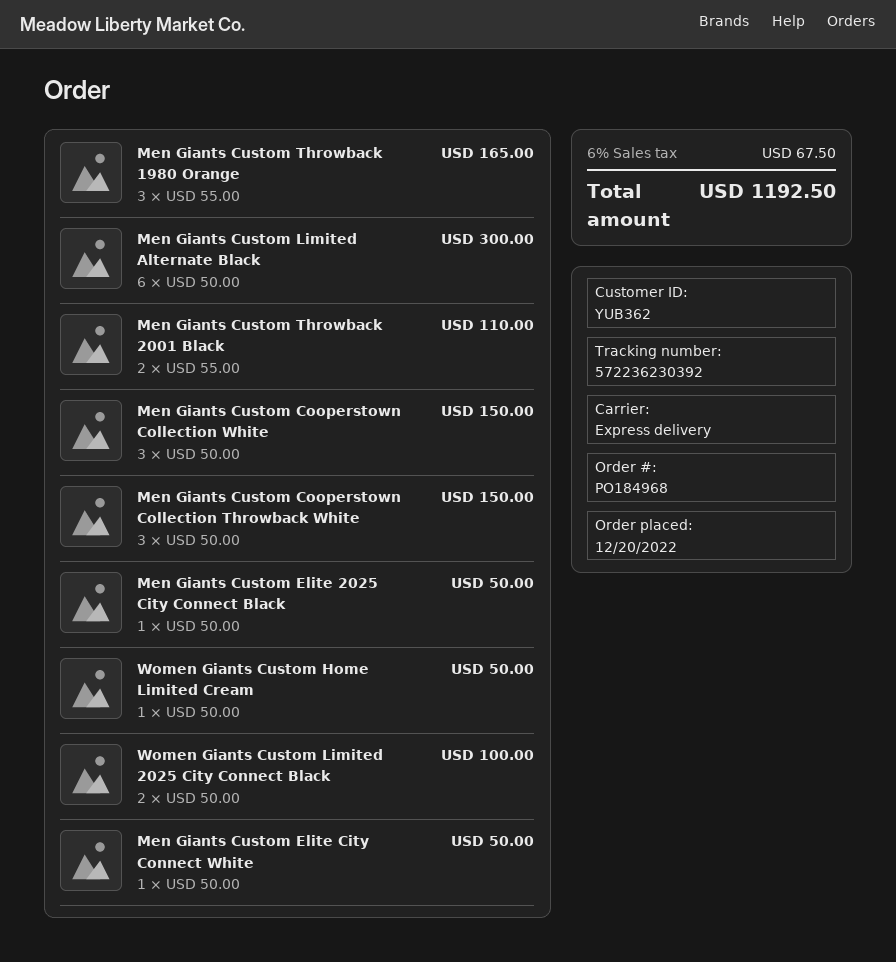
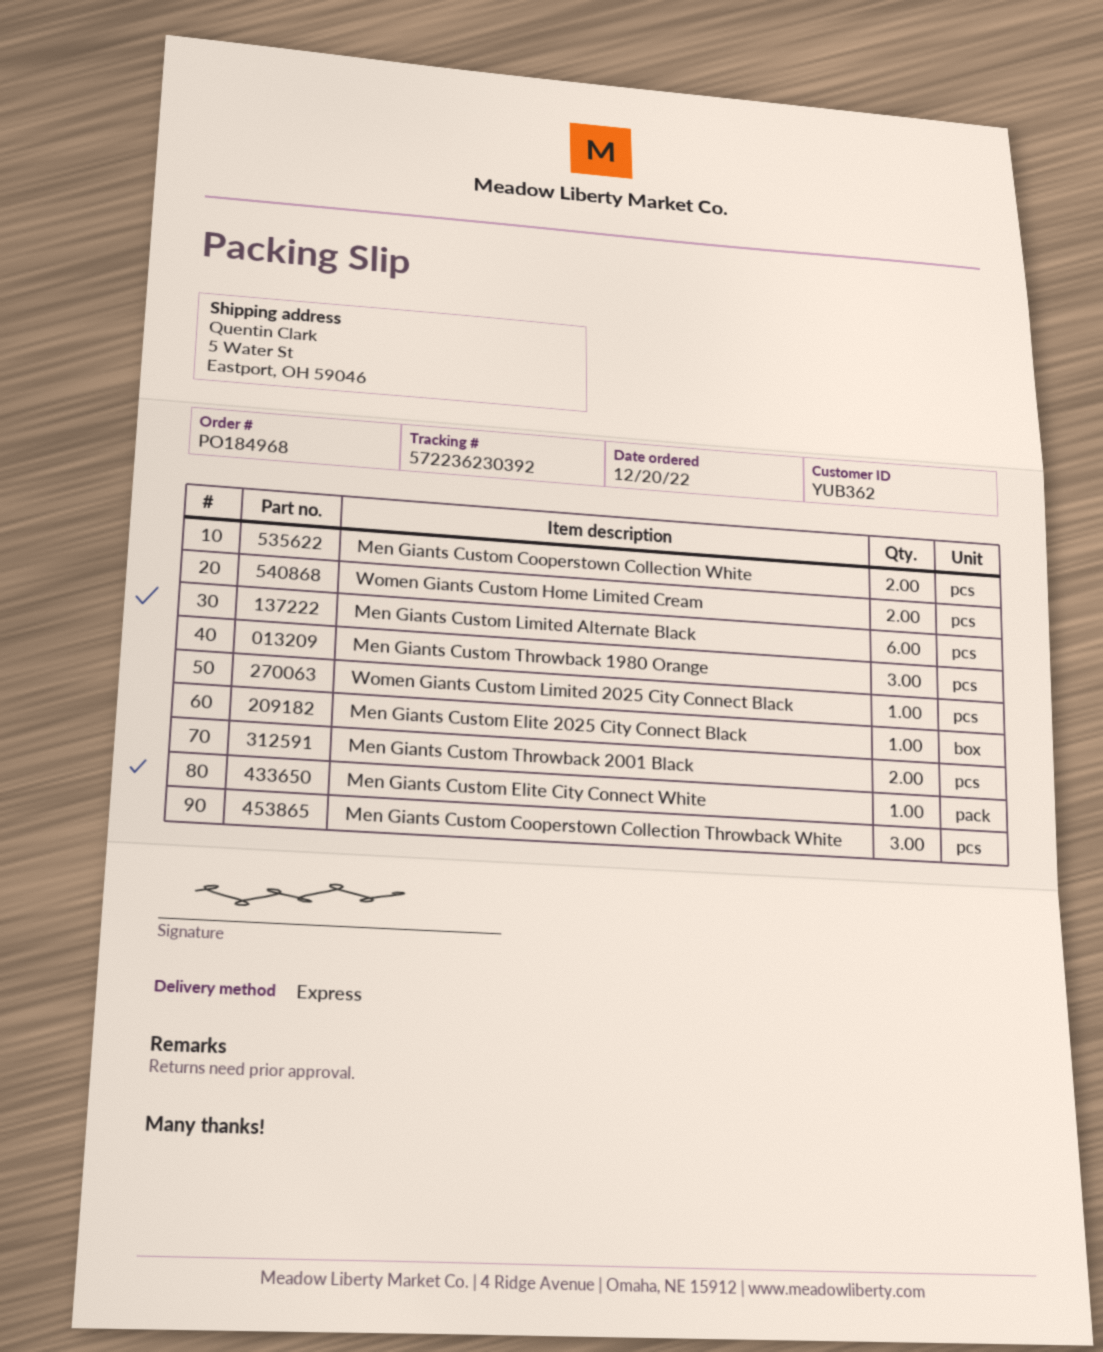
Men Giants Custom Cooperstown Collection White: 3 -> 2
Women Giants Custom Home Limited Cream: 1 -> 2
Women Giants Custom Limited 2025 City Connect Black: 2 -> 1

